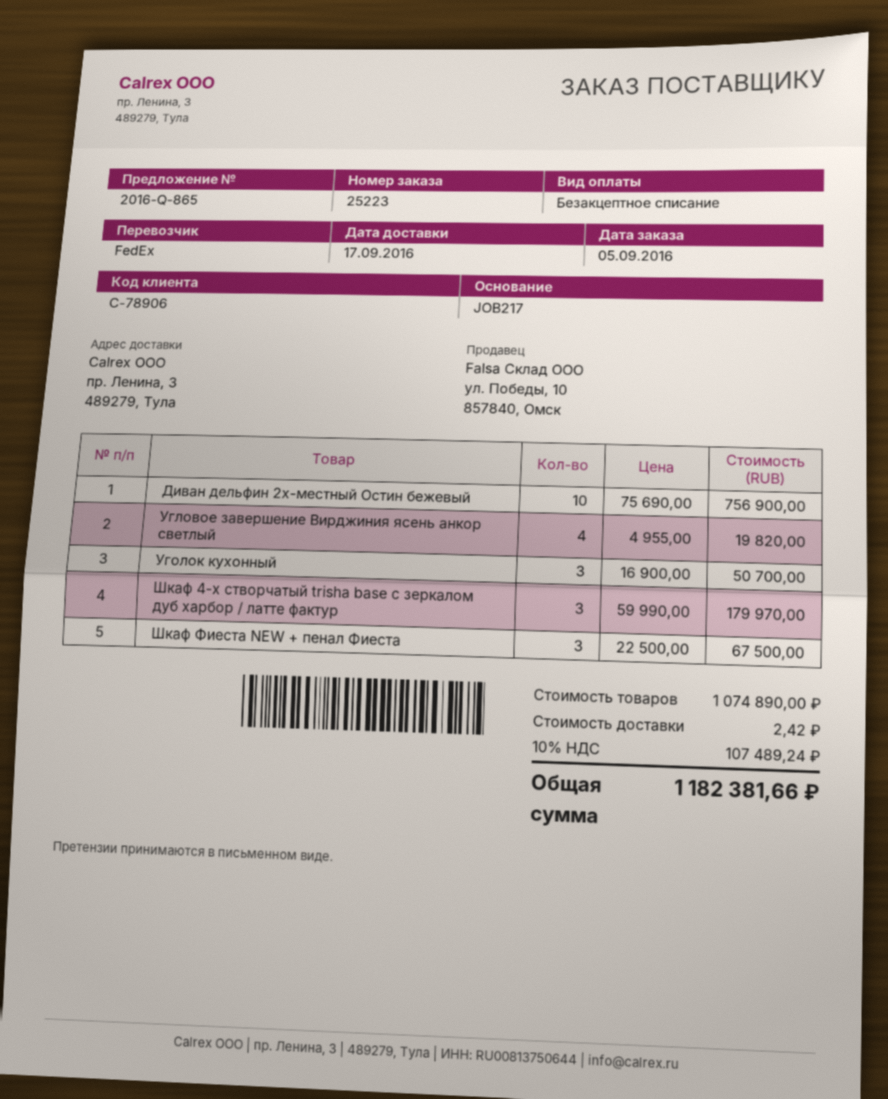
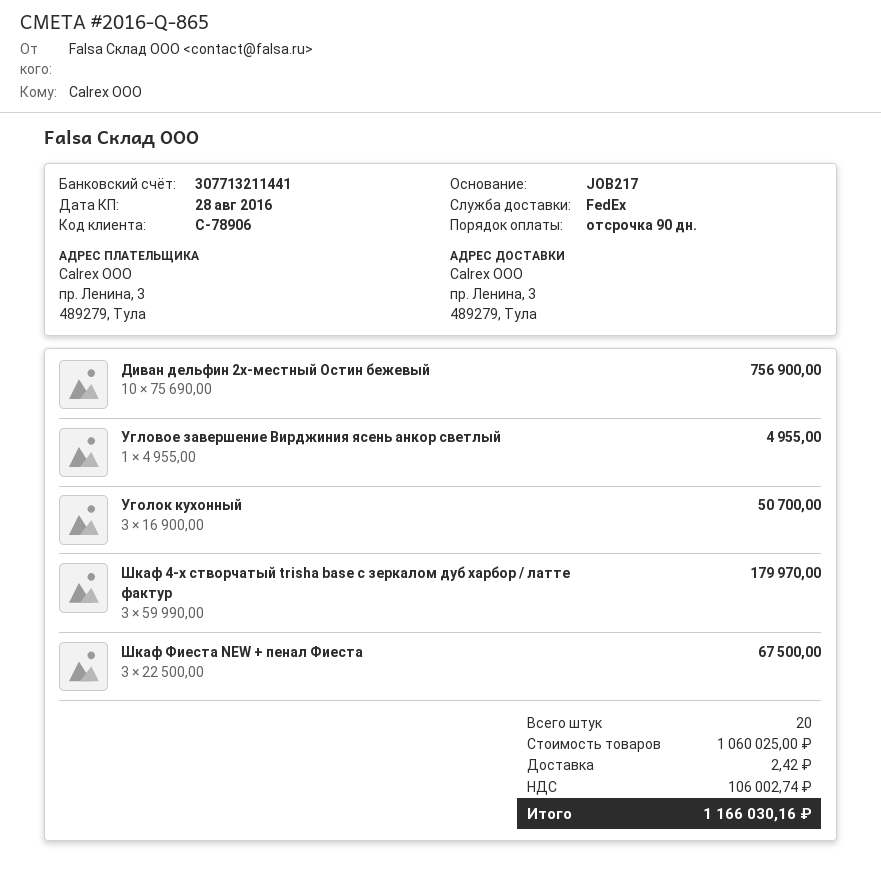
Угловое завершение Вирджиния ясень анкор светлый: 4 x 4955.00 = 19820.00 -> 1 x 4955.00 = 4955.00
subtotal: 1074890.00 -> 1060025.00
tax: 107489.24 -> 106002.74
total: 1182381.66 -> 1166030.16

